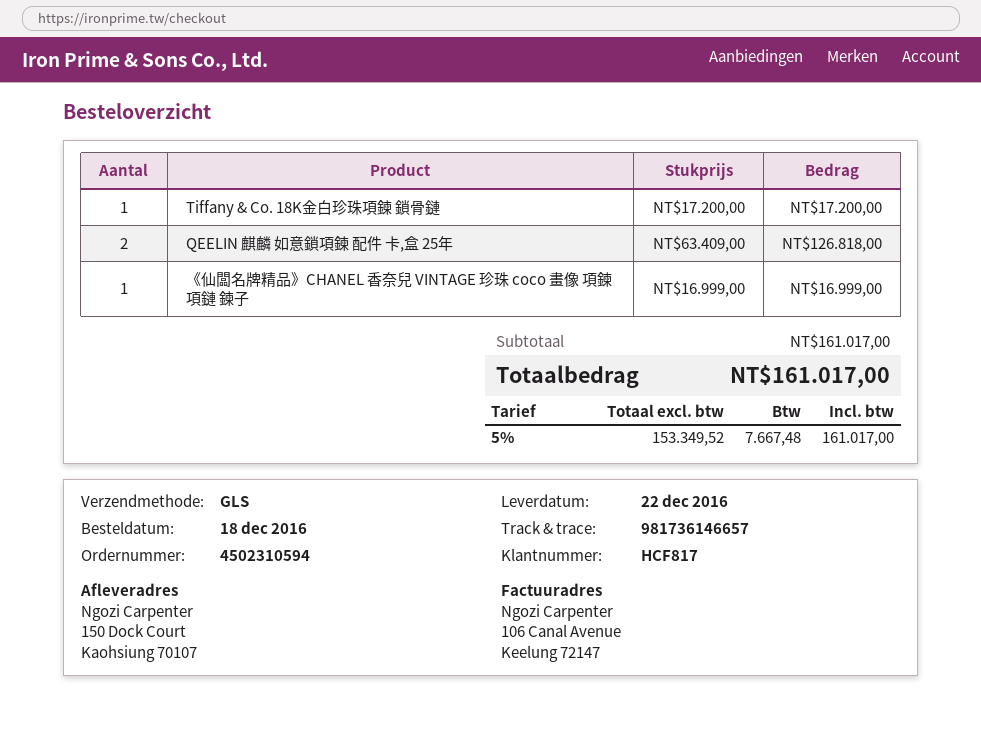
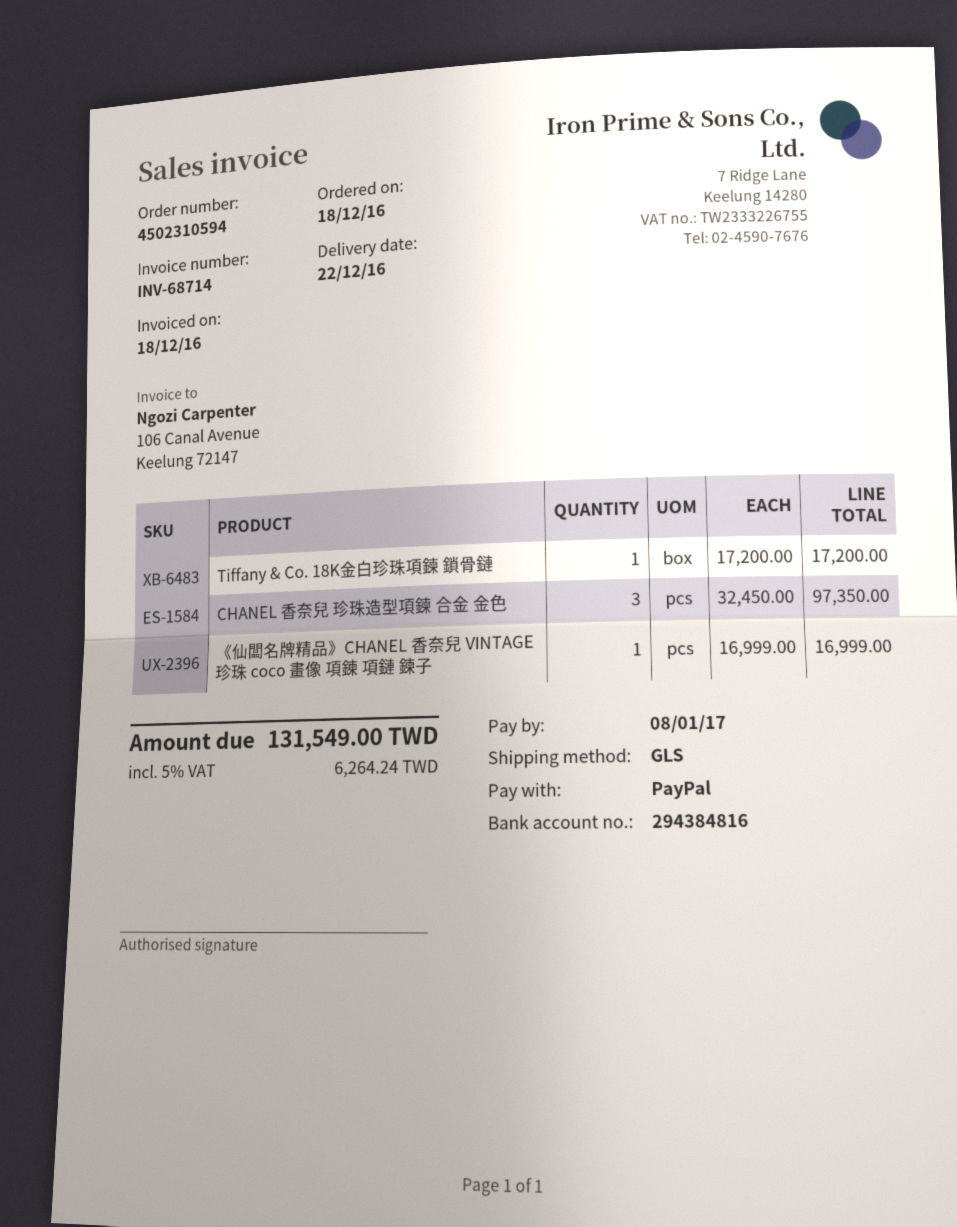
QEELIN 麒麟 如意鎖項鍊 配件 卡,盒 25年: 2 x 63409.00 = 126818.00 -> none
CHANEL 香奈兒 珍珠造型項鍊 合金 金色: none -> 3 x 32450.00 = 97350.00
tax: 5% = 7667.48 -> 5% = 6264.24
total: 161017.00 -> 131549.00

